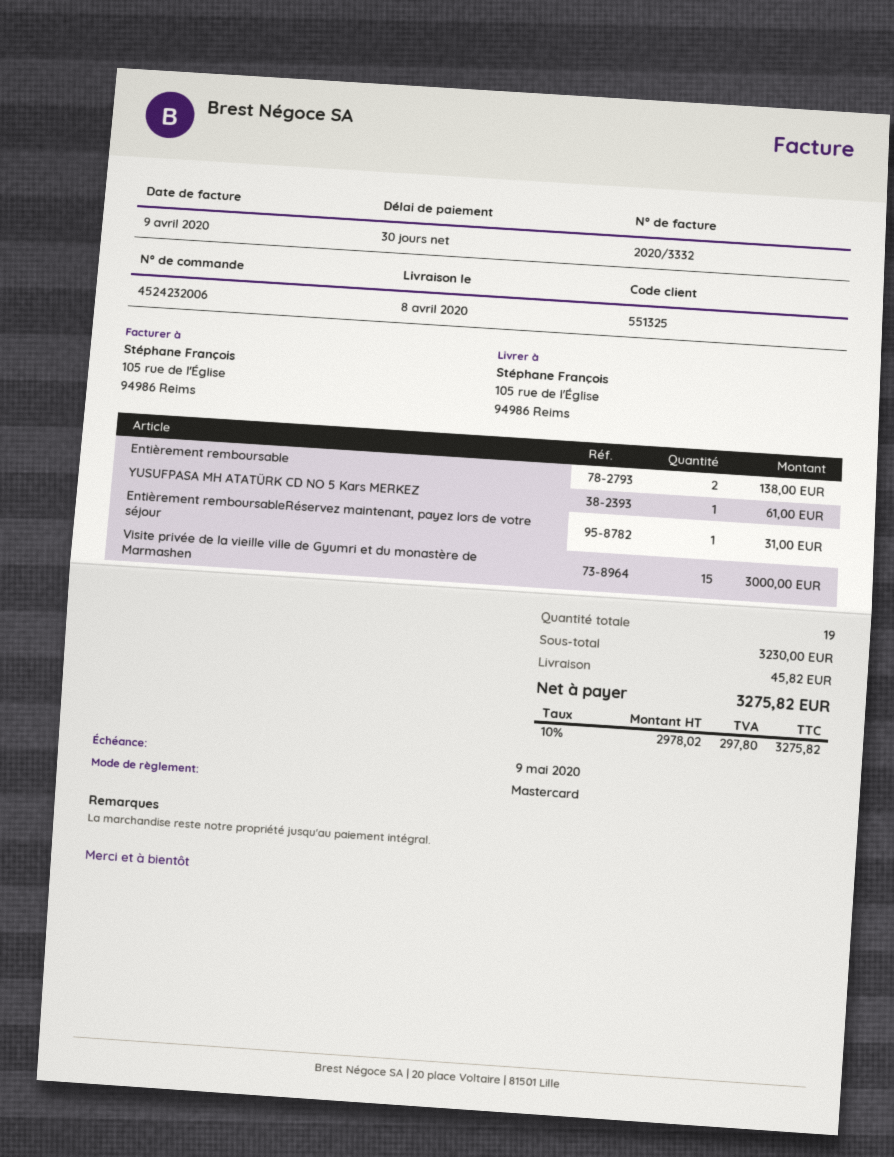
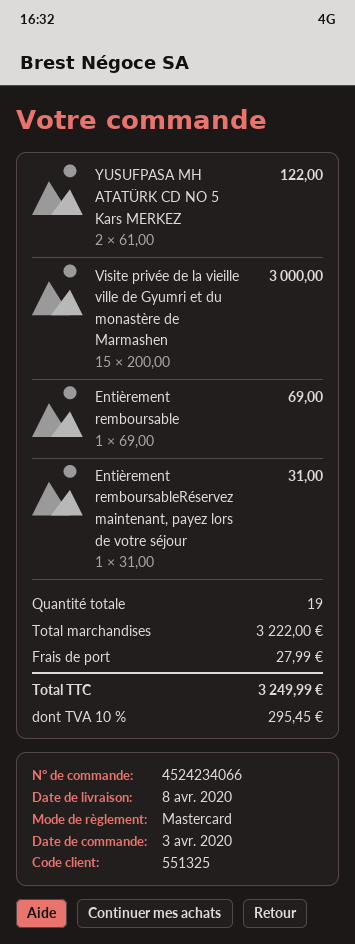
order number: 4524232006 -> 4524234066
Entièrement remboursable: 2 for 138.00 -> 1 for 69.00
YUSUFPASA MH ATATÜRK CD NO 5 Kars MERKEZ: 1 for 61.00 -> 2 for 122.00
subtotal: 3230.00 -> 3222.00
shipping: 45.82 -> 27.99
tax: 10% = 297.80 -> 10% = 295.45
total: 3275.82 -> 3249.99

